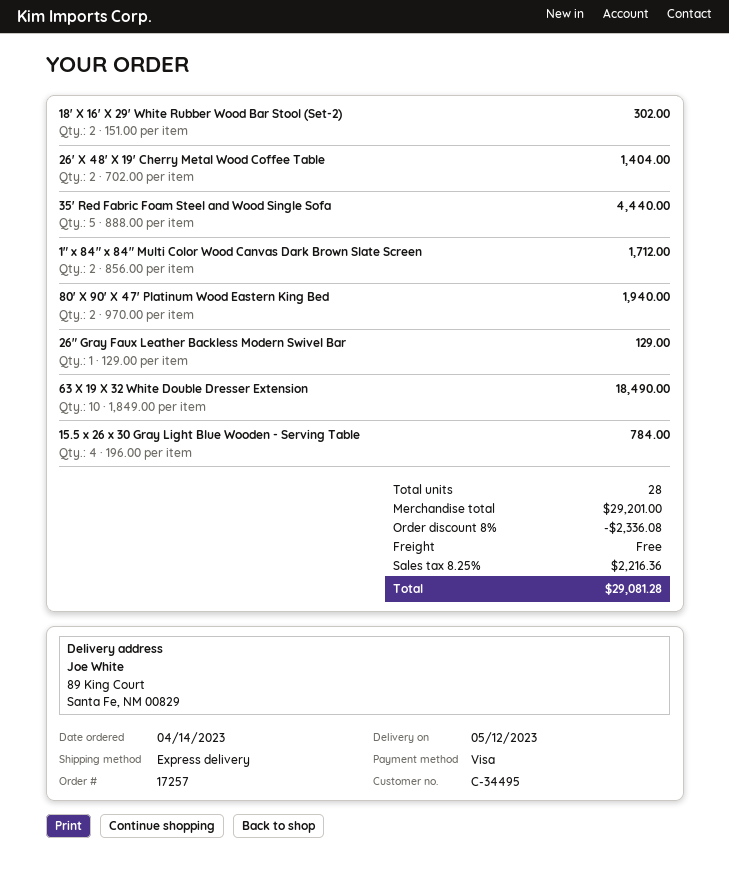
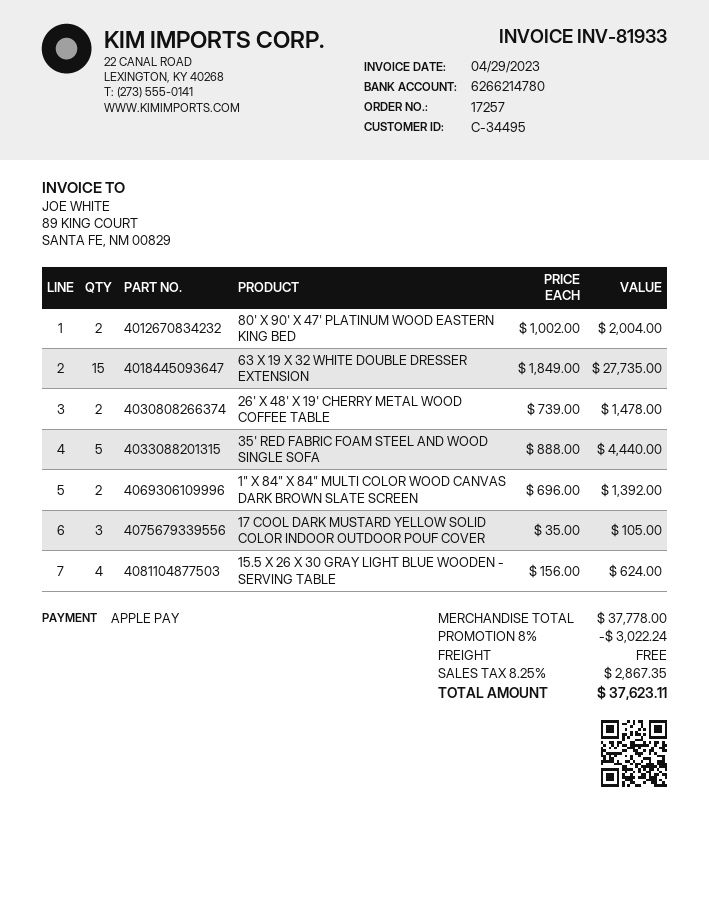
payment method: Visa -> Apple Pay
18' X 16' X 29' White Rubber Wood Bar Stool (Set-2): 2 x 151.00 = 302.00 -> none
26' X 48' X 19' Cherry Metal Wood Coffee Table: 2 x 702.00 = 1404.00 -> 2 x 739.00 = 1478.00
1" x 84" x 84" Multi Color Wood Canvas Dark Brown Slate Screen: 2 x 856.00 = 1712.00 -> 2 x 696.00 = 1392.00
80' X 90' X 47' Platinum Wood Eastern King Bed: 2 x 970.00 = 1940.00 -> 2 x 1002.00 = 2004.00
26" Gray Faux Leather Backless Modern Swivel Bar: 1 x 129.00 = 129.00 -> none
63 X 19 X 32 White Double Dresser Extension: 10 x 1849.00 = 18490.00 -> 15 x 1849.00 = 27735.00
15.5 x 26 x 30 Gray Light Blue Wooden - Serving Table: 4 x 196.00 = 784.00 -> 4 x 156.00 = 624.00
17 COOL DARK MUSTARD YELLOW SOLID COLOR INDOOR OUTDOOR POUF COVER: none -> 3 x 35.00 = 105.00
subtotal: 29201.00 -> 37778.00
discount: 8% = 2336.08 -> 8% = 3022.24
tax: 8.25% = 2216.36 -> 8.25% = 2867.35
total: 29081.28 -> 37623.11

